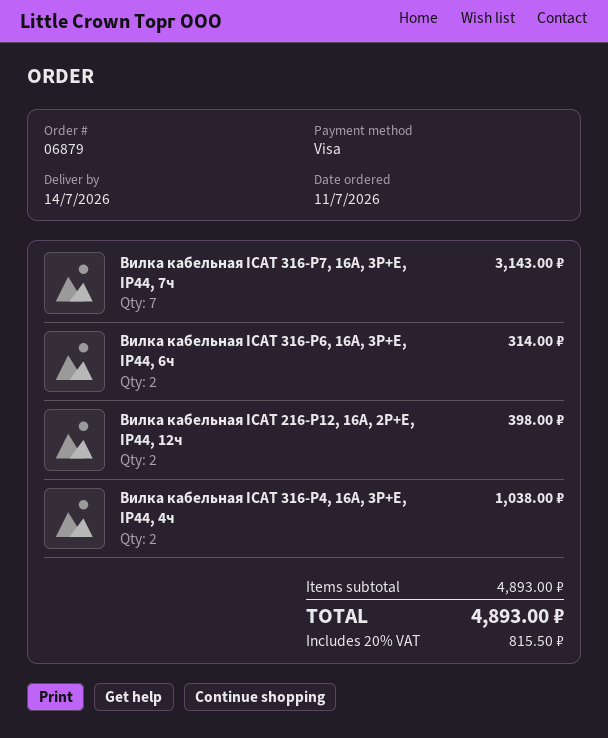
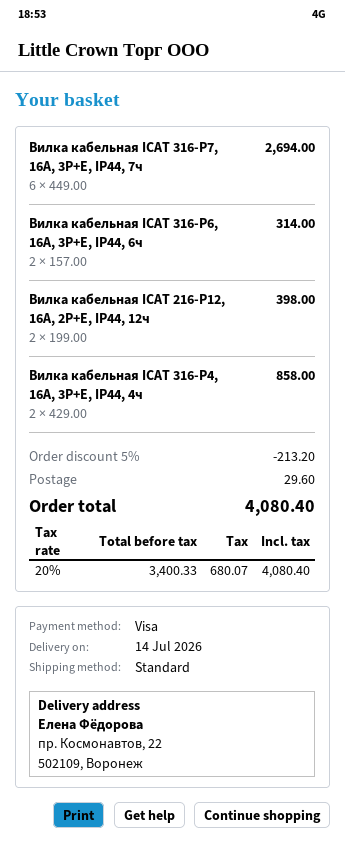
Вилка кабельная ICAT 316-P7, 16А, 3P+E, IP44, 7ч: 7 for 3143.00 -> 6 for 2694.00
Вилка кабельная ICAT 316-P4, 16А, 3P+E, IP44, 4ч: 2 for 1038.00 -> 2 for 858.00
discount: none -> 5% = 213.20
shipping: none -> 29.60
tax: 20% = 815.50 -> 20% = 680.07
total: 4893.00 -> 4080.40

